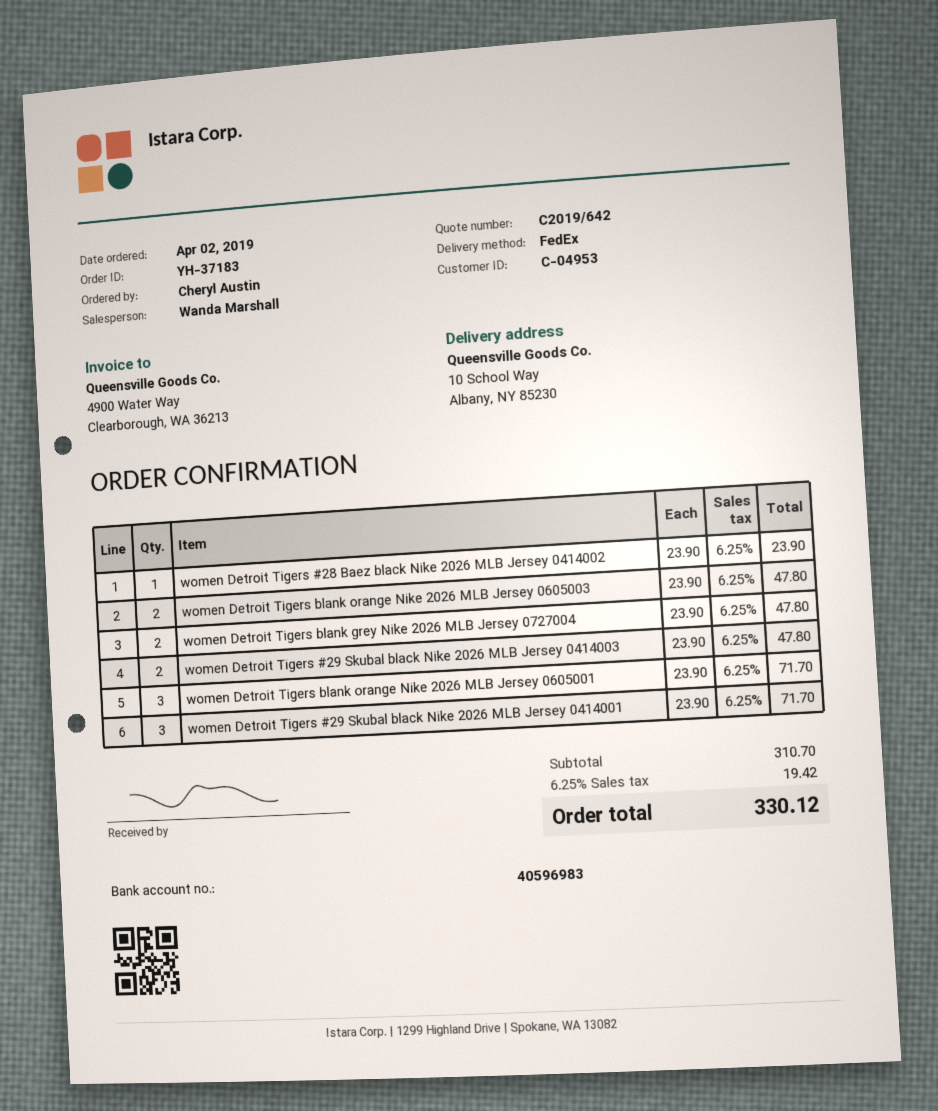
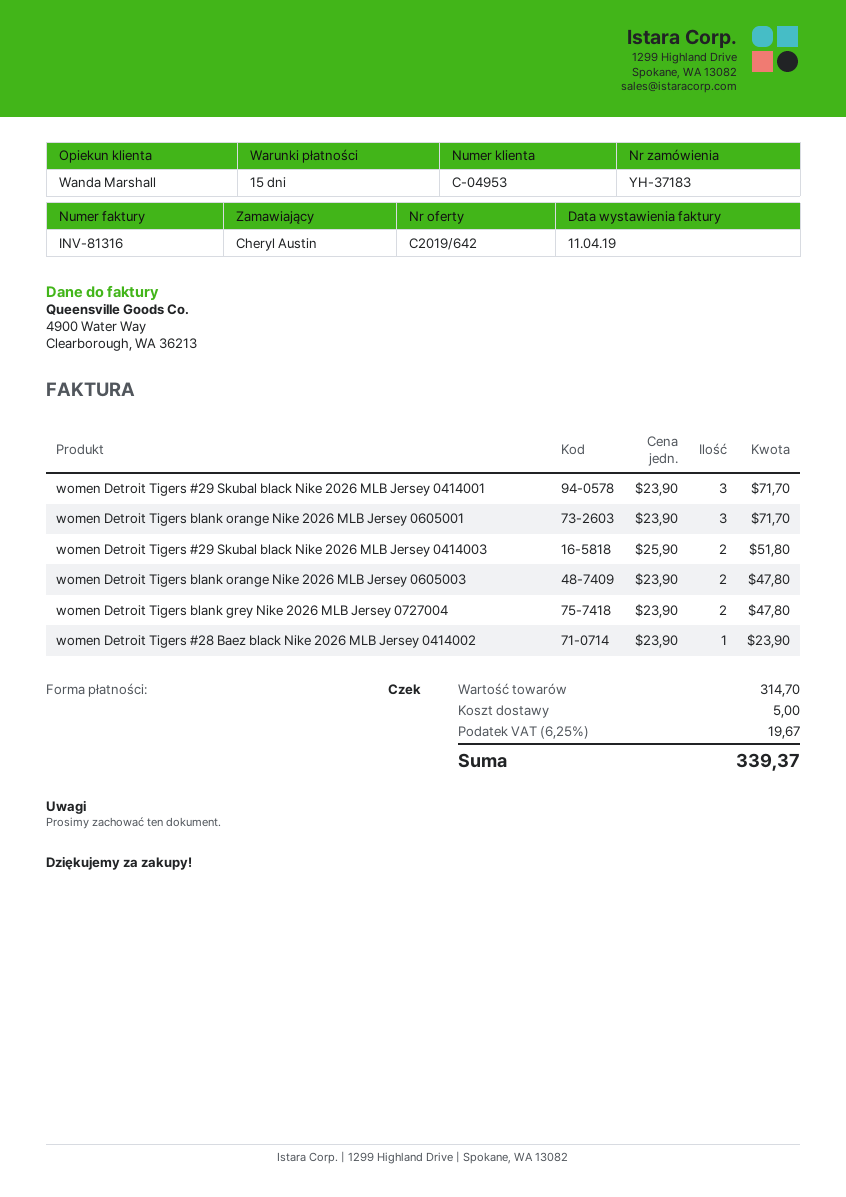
women Detroit Tigers #29 Skubal black Nike 2026 MLB Jersey 0414003: 2 x 23.90 = 47.80 -> 2 x 25.90 = 51.80
subtotal: 310.70 -> 314.70
shipping: none -> 5.00
tax: 6.25% = 19.42 -> 6.25% = 19.67
total: 330.12 -> 339.37

